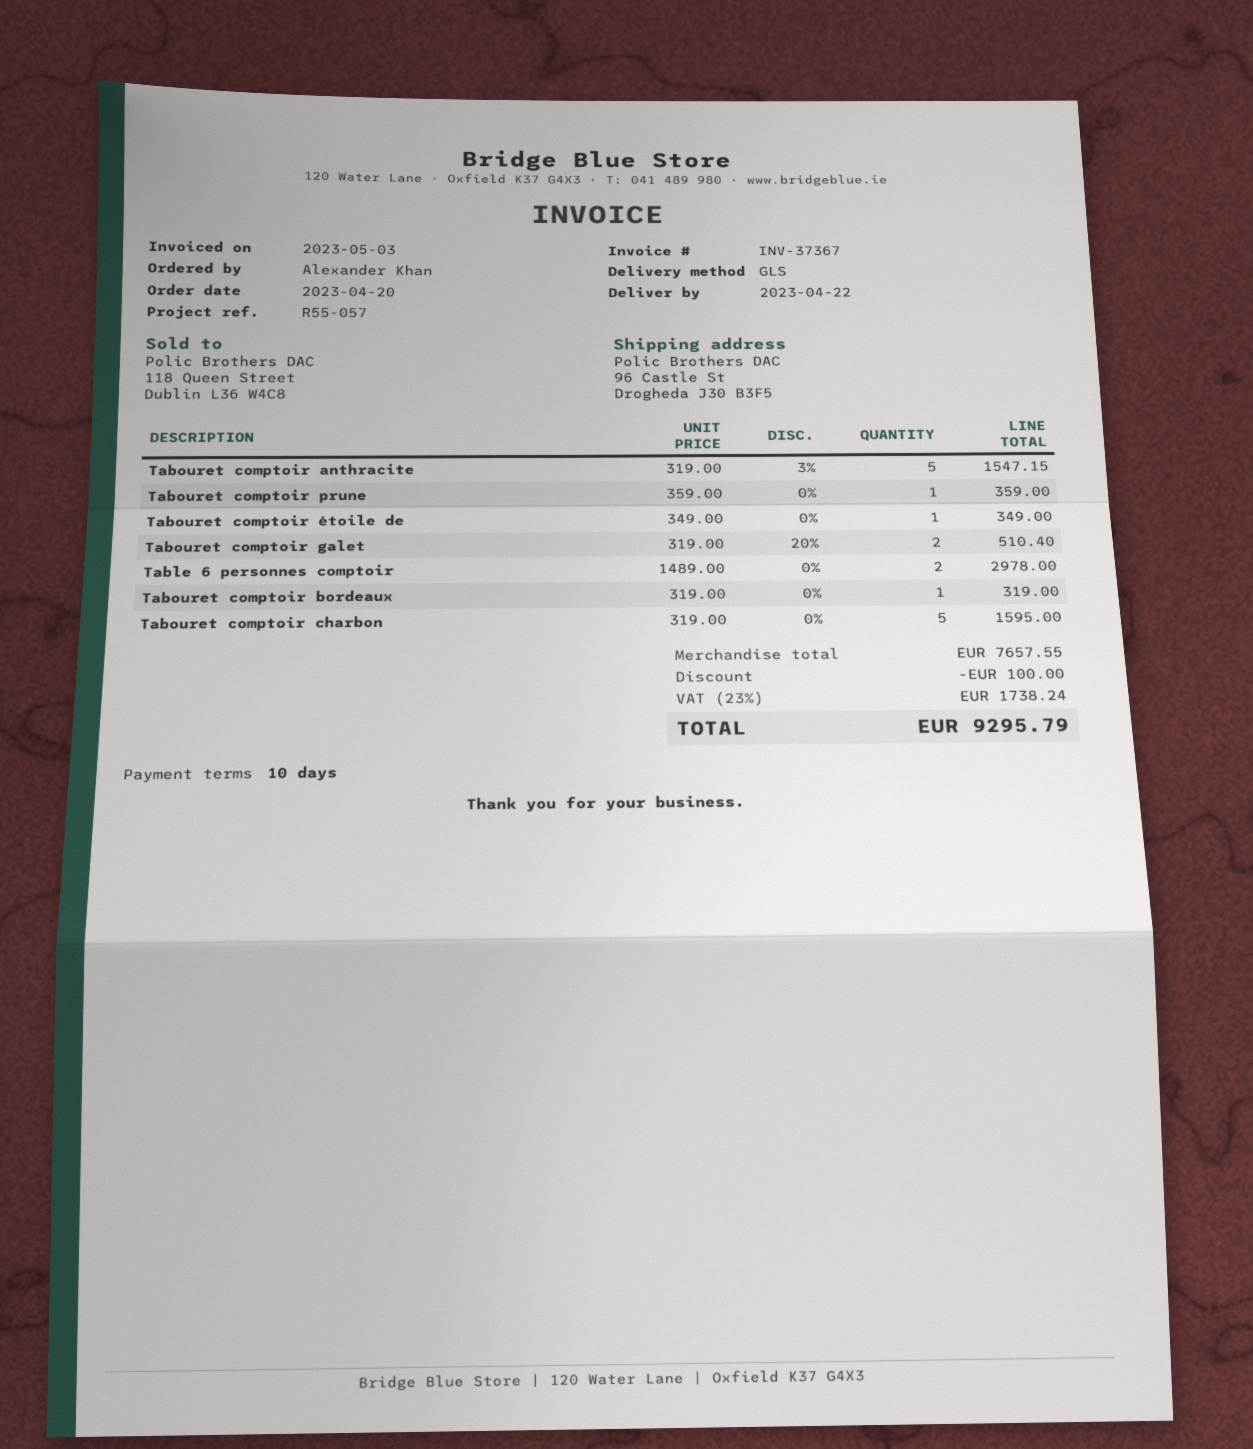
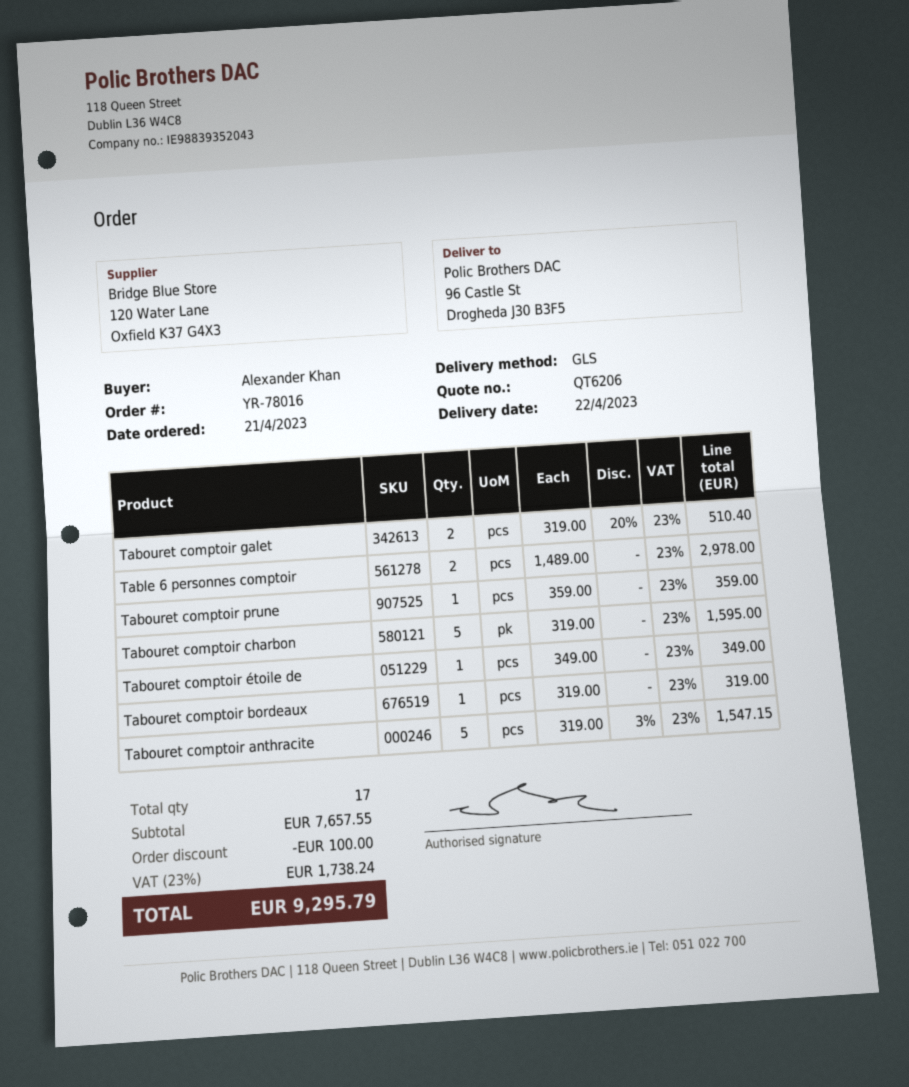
order date: 2023-04-20 -> 2023-04-21

